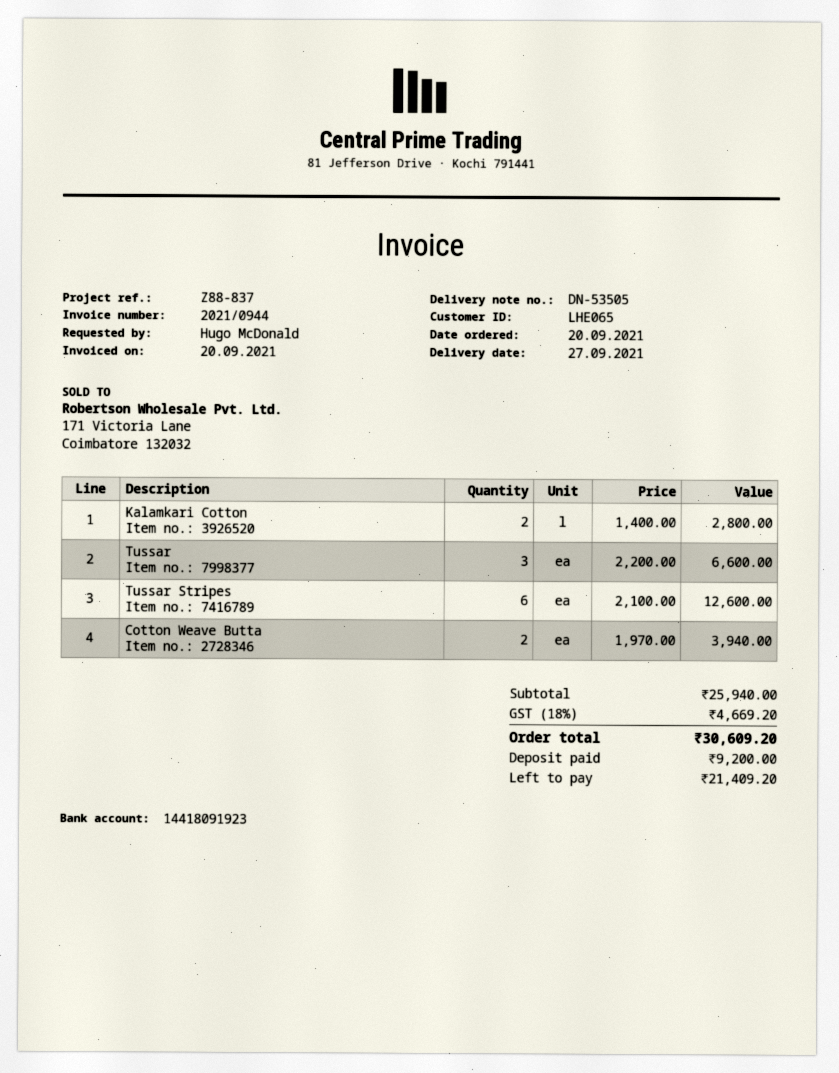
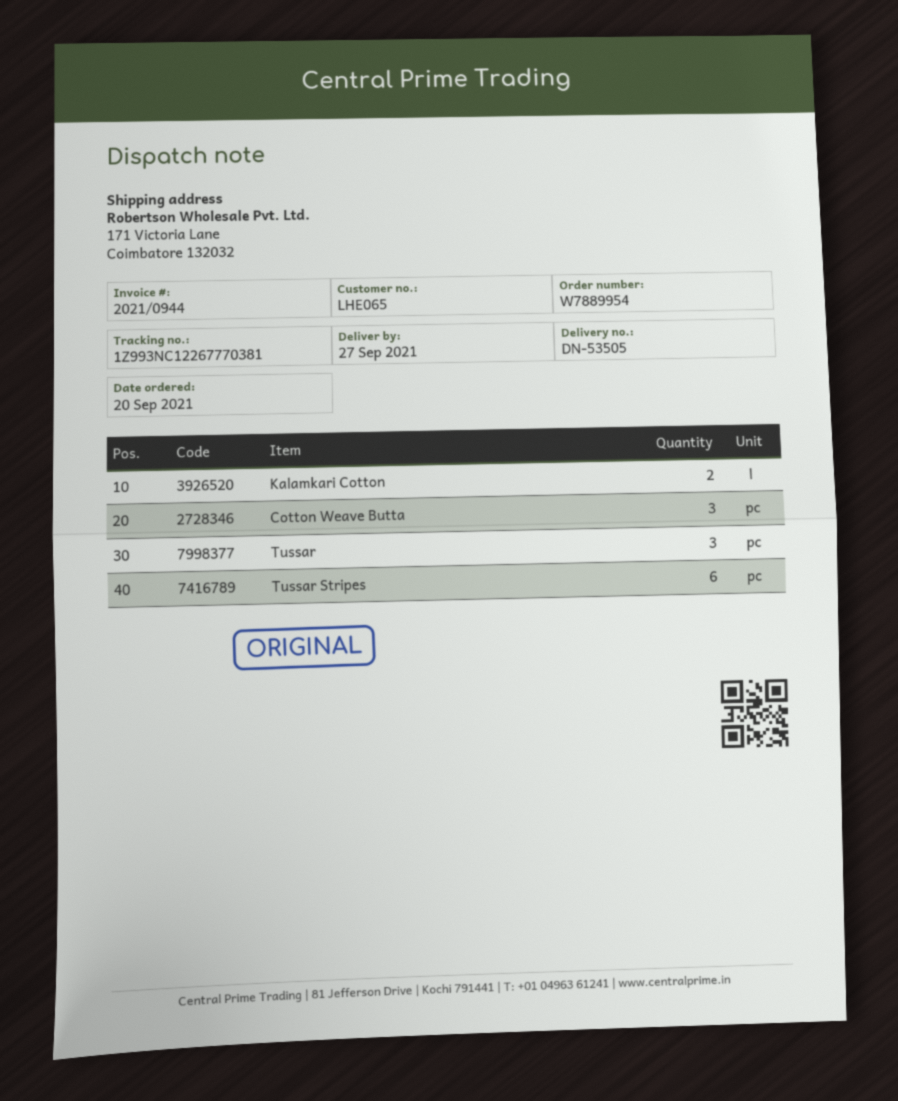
Cotton Weave Butta: 2 -> 3

